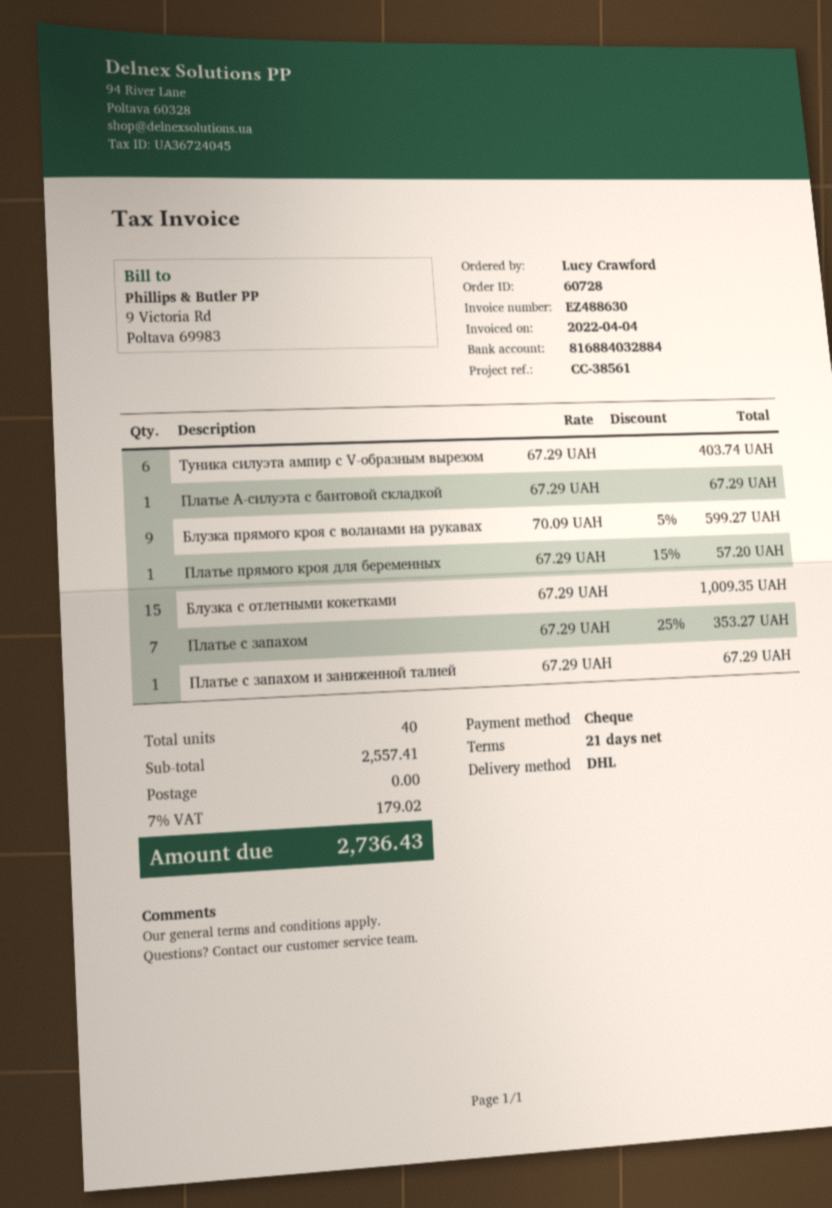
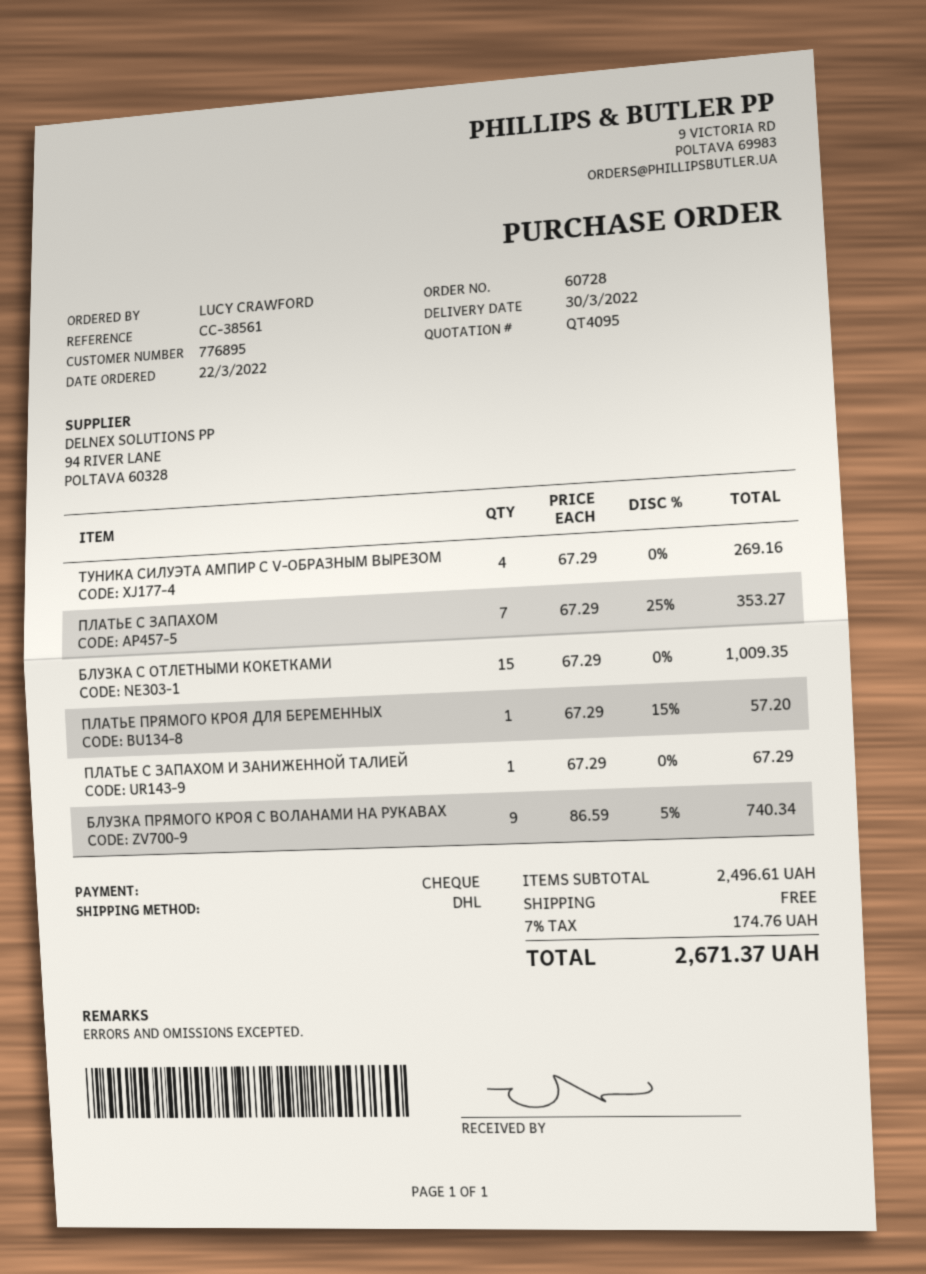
Туника силуэта ампир с V-образным вырезом: 6 x 67.29 = 403.74 -> 4 x 67.29 = 269.16
Платье А-силуэта с бантовой складкой: 1 x 67.29 = 67.29 -> none
Блузка прямого кроя с воланами на рукавах: 9 x 70.09 - 5% = 599.27 -> 9 x 86.59 - 5% = 740.34
subtotal: 2557.41 -> 2496.61
tax: 7% = 179.02 -> 7% = 174.76
total: 2736.43 -> 2671.37

